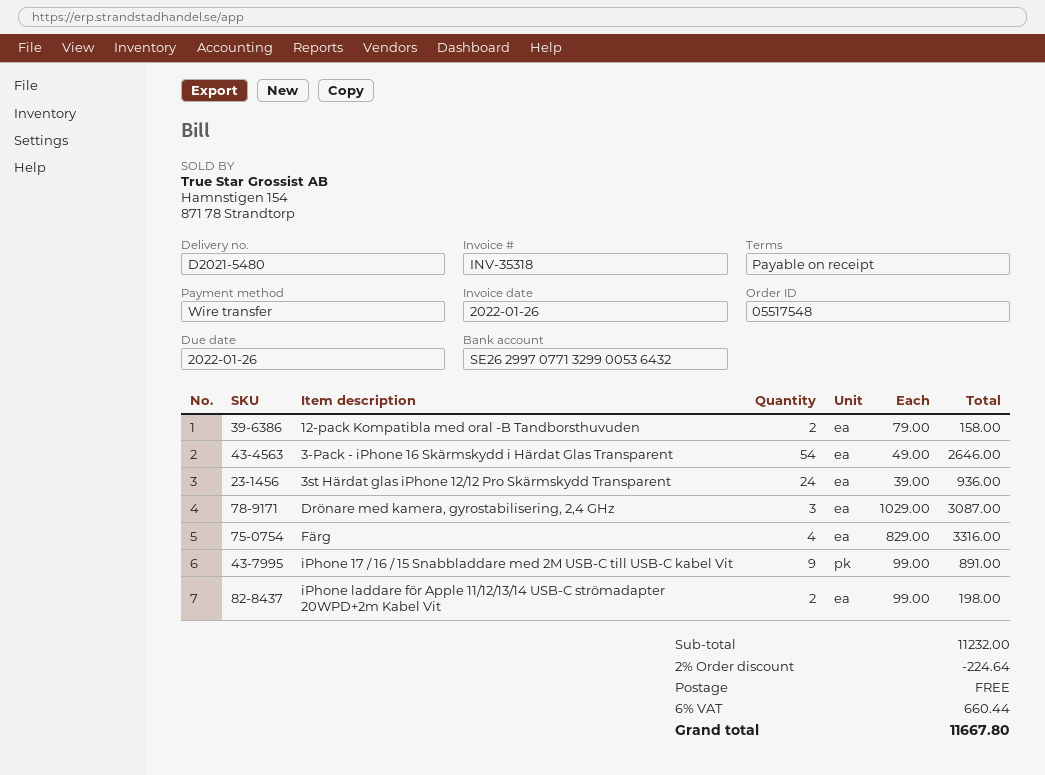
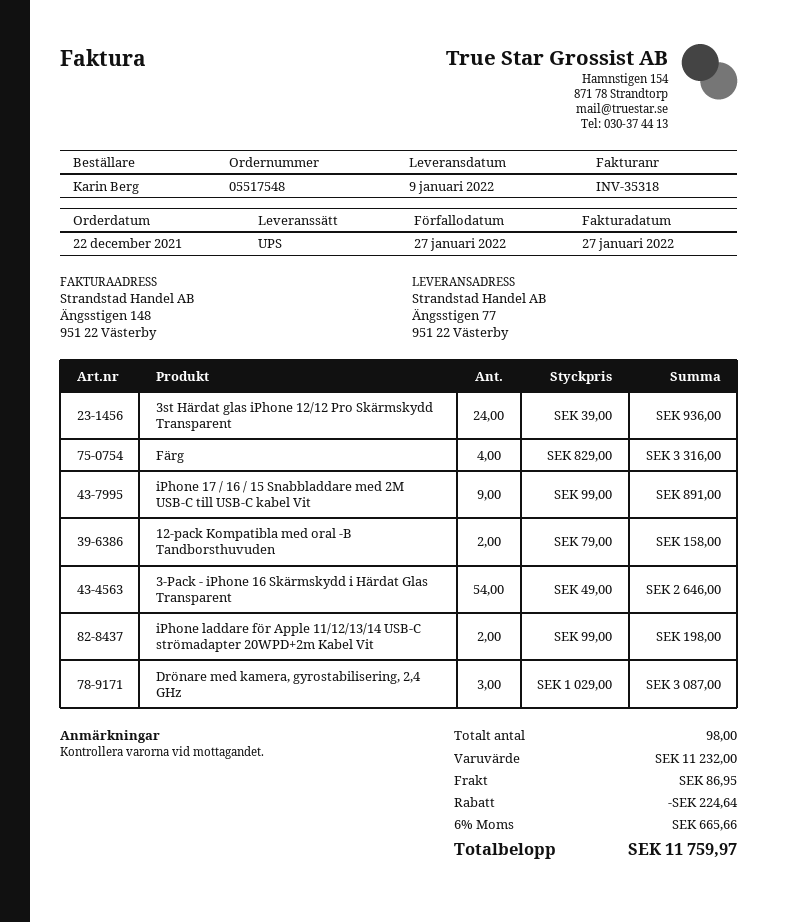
invoice date: 2022-01-26 -> 2022-01-27
due date: 2022-01-26 -> 2022-01-27
shipping: 0.00 -> 86.95
tax: 6% = 660.44 -> 6% = 665.66
total: 11667.80 -> 11759.97

